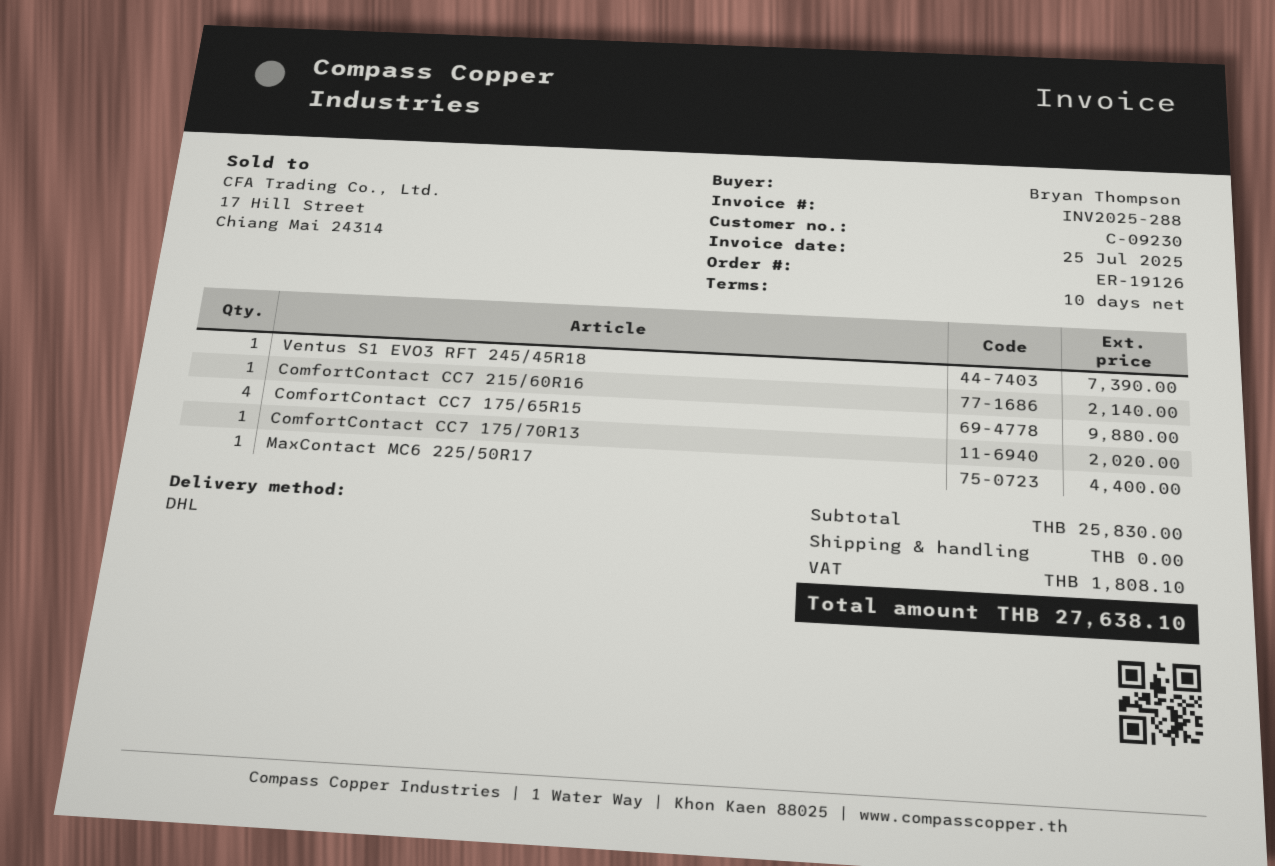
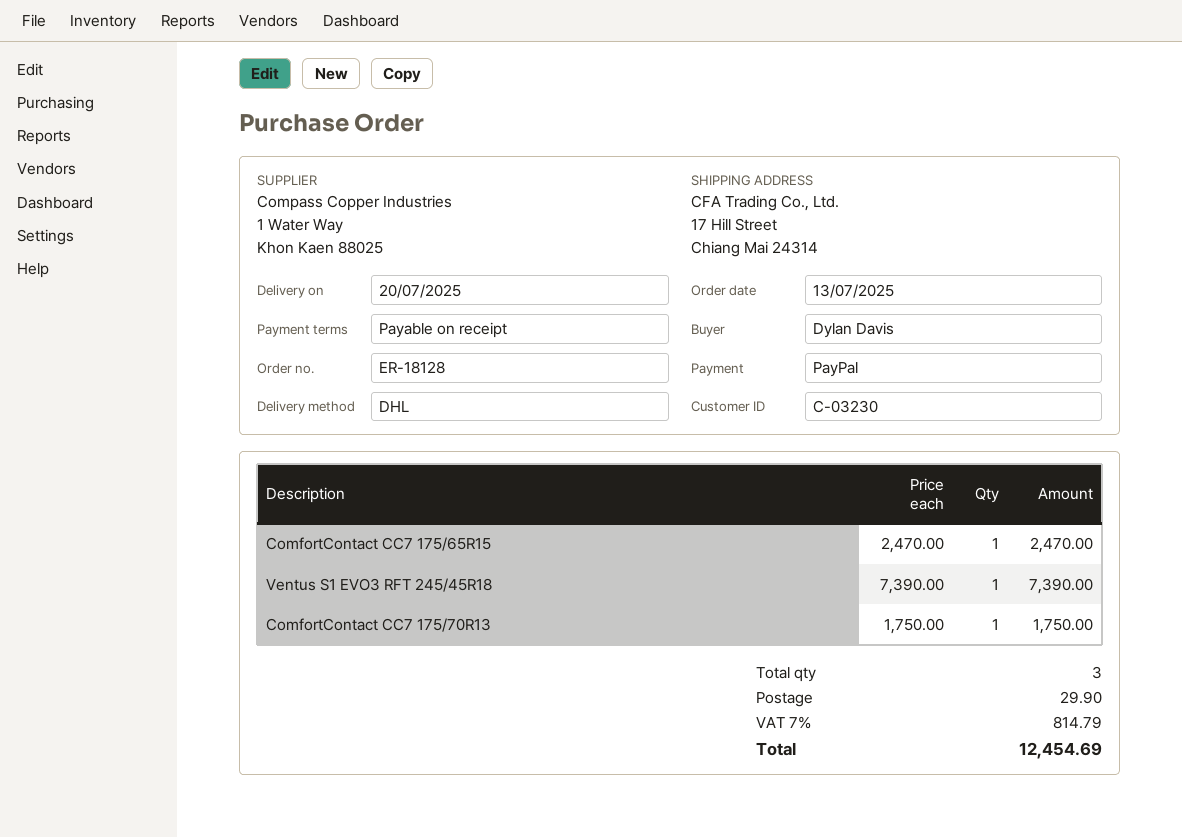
order number: ER-19126 -> ER-18128
payment terms: 10 days -> on receipt
customer number: C-09230 -> C-03230
ordered by: Bryan Thompson -> Dylan Davis
ComfortContact CC7 215/60R16: 1 for 2140.00 -> none
ComfortContact CC7 175/65R15: 4 for 9880.00 -> 1 for 2470.00
ComfortContact CC7 175/70R13: 1 for 2020.00 -> 1 for 1750.00
MaxContact MC6 225/50R17: 1 for 4400.00 -> none
shipping: 0.00 -> 29.90
tax: 1808.10 -> 814.79
total: 27638.10 -> 12454.69

